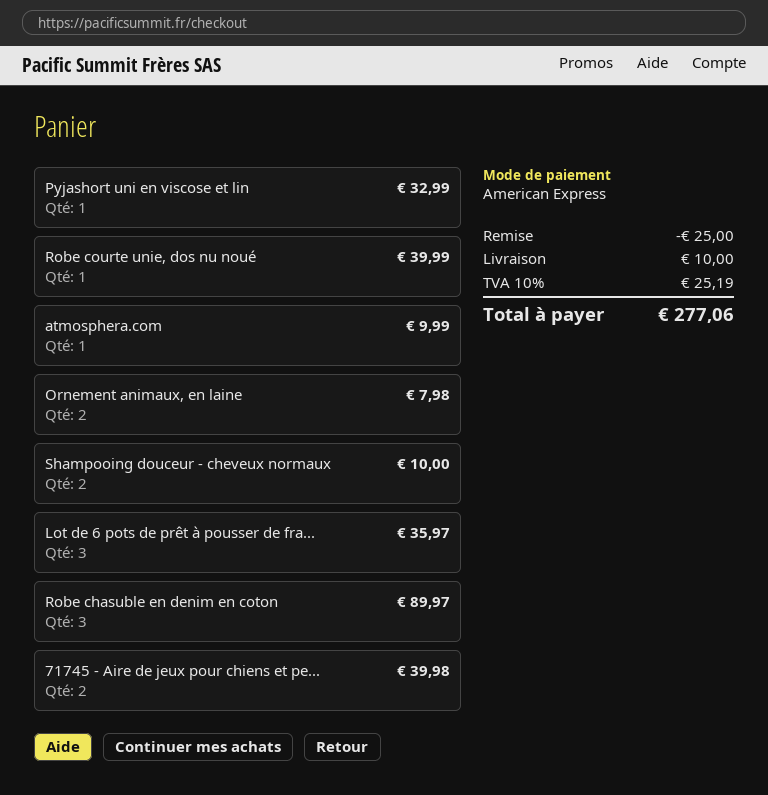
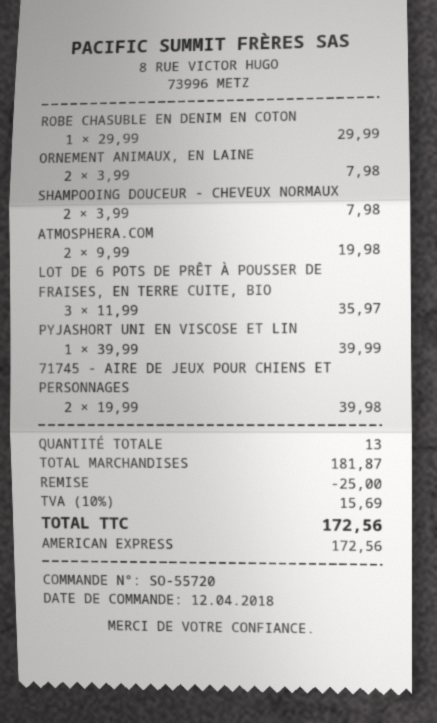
Pyjashort uni en viscose et lin: 1 for 32.99 -> 1 for 39.99
Robe courte unie, dos nu noué: 1 for 39.99 -> none
atmosphera.com: 1 for 9.99 -> 2 for 19.98
Shampooing douceur - cheveux normaux: 2 for 10.00 -> 2 for 7.98
Robe chasuble en denim en coton: 3 for 89.97 -> 1 for 29.99
shipping: 10.00 -> none
tax: 10% = 25.19 -> 10% = 15.69
total: 277.06 -> 172.56

